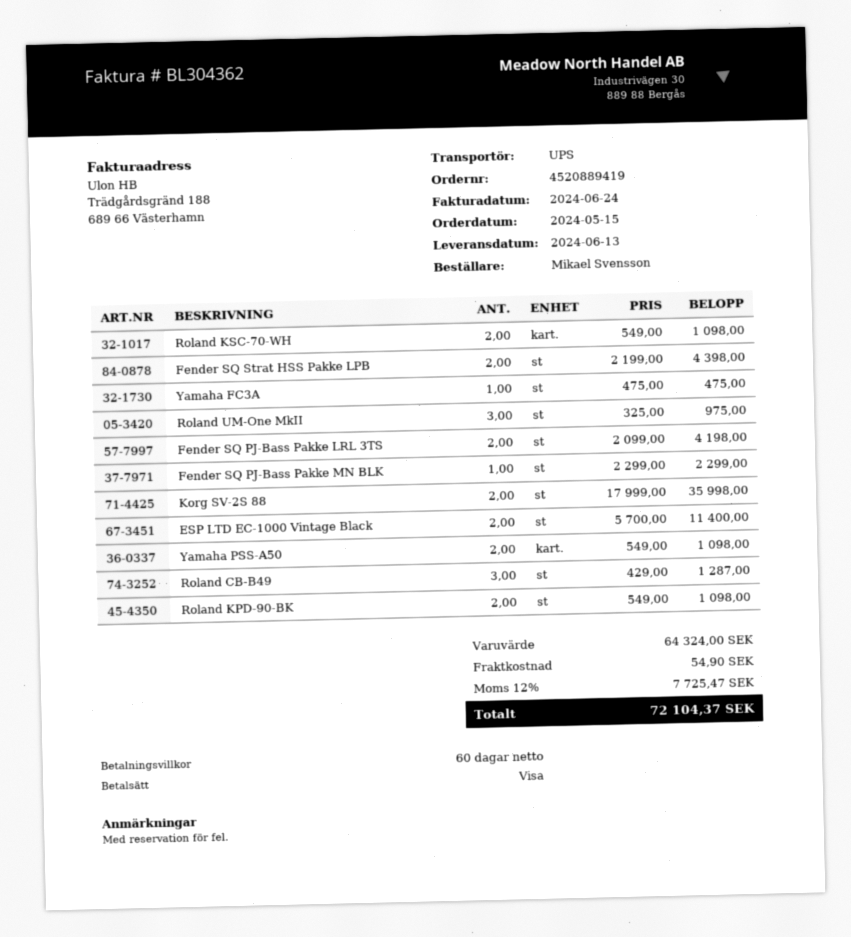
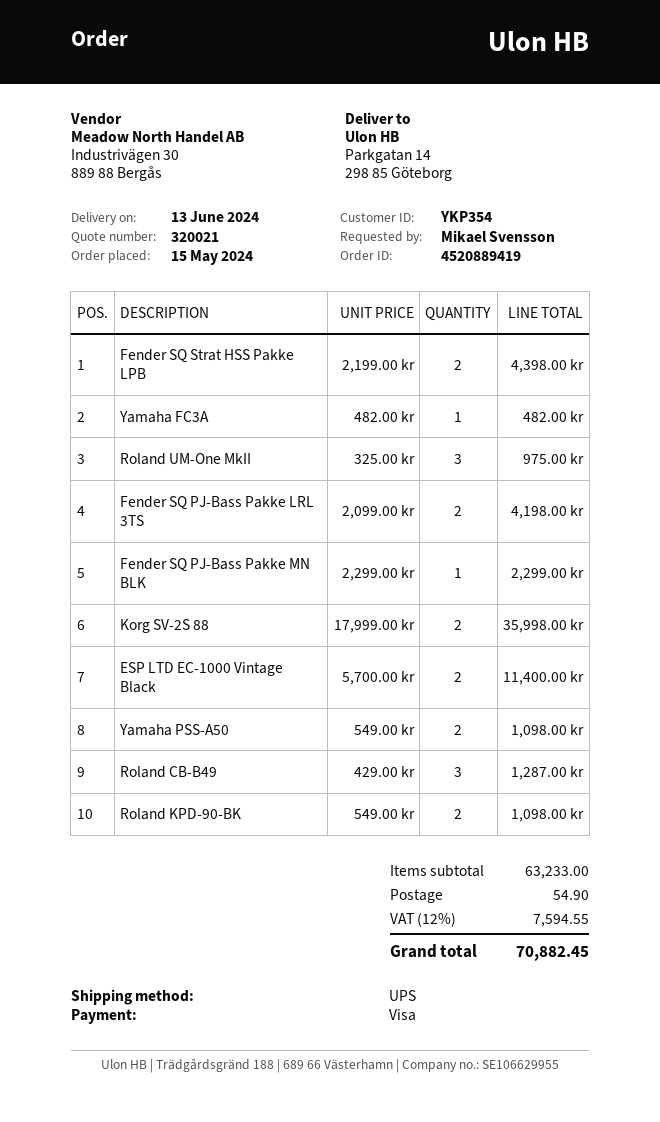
Roland KSC-70-WH: 2 x 549.00 = 1098.00 -> none
Yamaha FC3A: 1 x 475.00 = 475.00 -> 1 x 482.00 = 482.00
subtotal: 64324.00 -> 63233.00
tax: 12% = 7725.47 -> 12% = 7594.55
total: 72104.37 -> 70882.45

